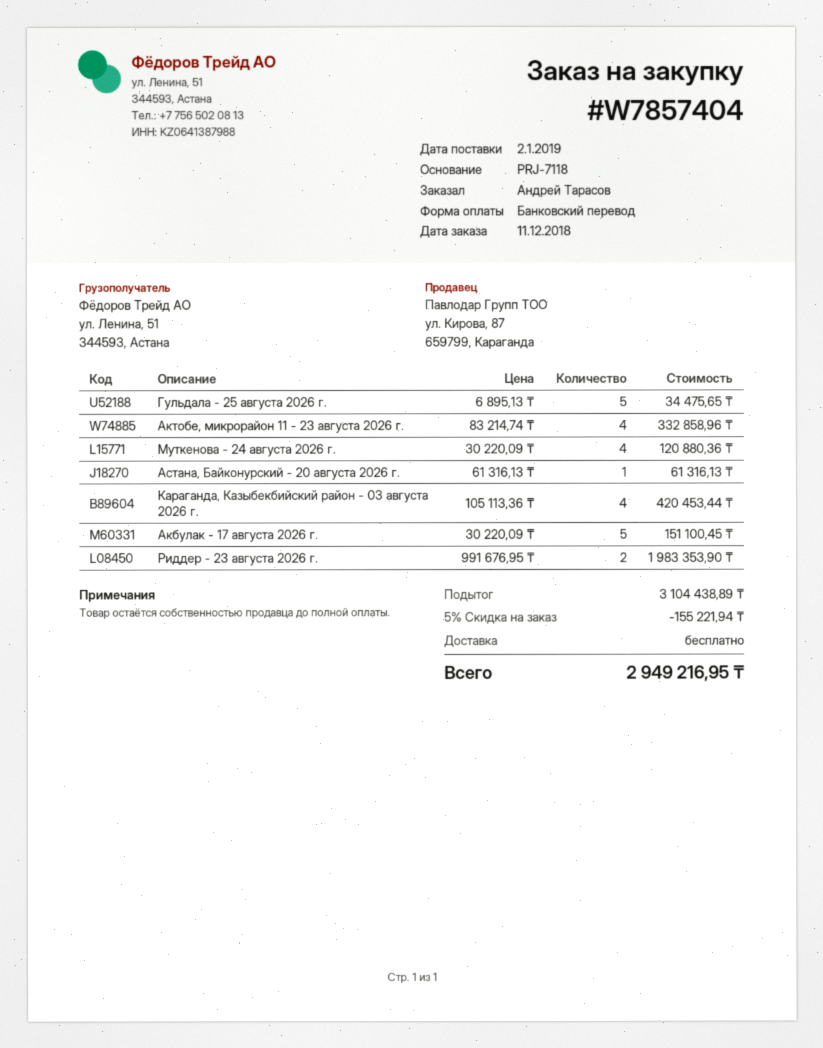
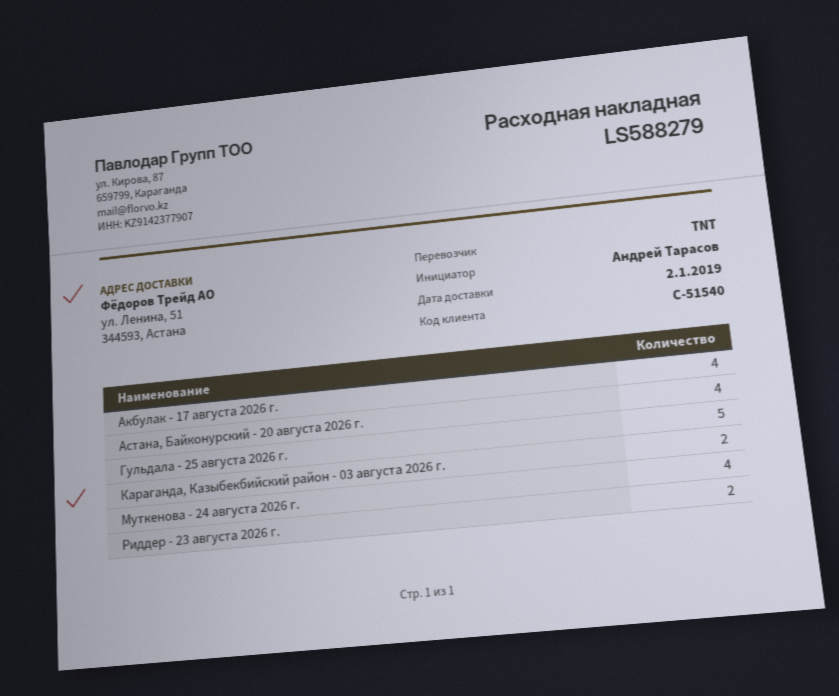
Актобе, микрорайон 11 - 23 августа 2026 г.: 4 -> none
Астана, Байконурский - 20 августа 2026 г.: 1 -> 4
Караганда, Казыбекбийский район - 03 августа 2026 г.: 4 -> 2
Акбулак - 17 августа 2026 г.: 5 -> 4

